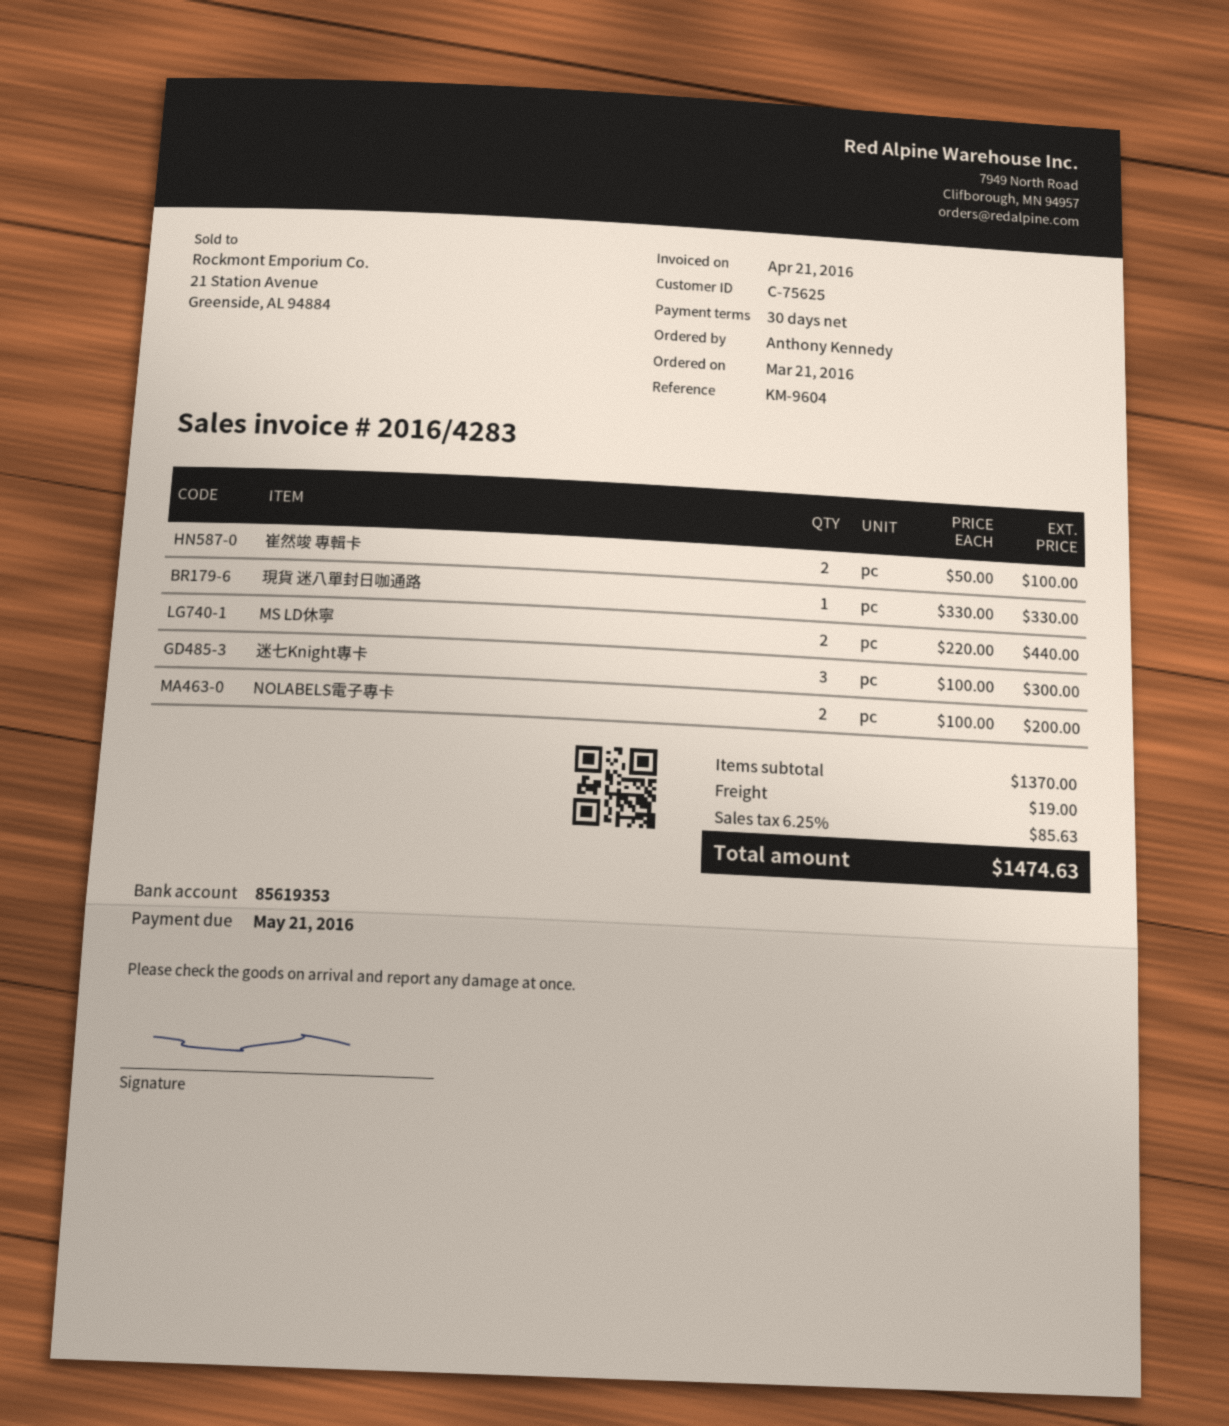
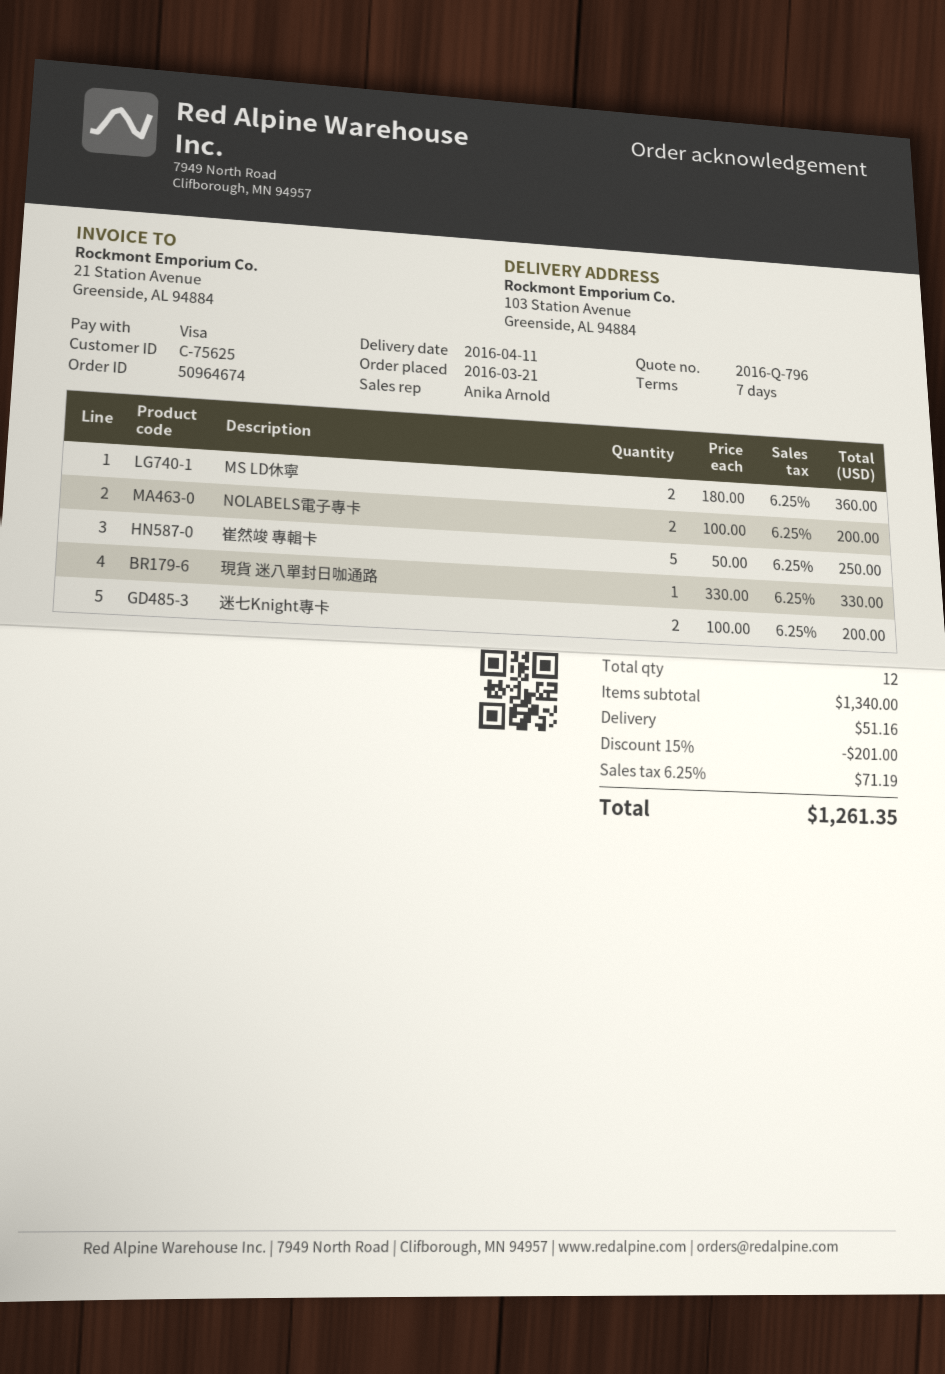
payment terms: 30 days -> 7 days
崔然竣 專輯卡: 2 x 50.00 = 100.00 -> 5 x 50.00 = 250.00
MS LD休寧: 2 x 220.00 = 440.00 -> 2 x 180.00 = 360.00
迷七Knight專卡: 3 x 100.00 = 300.00 -> 2 x 100.00 = 200.00
subtotal: 1370.00 -> 1340.00
discount: none -> 15% = 201.00
shipping: 19.00 -> 51.16
tax: 6.25% = 85.63 -> 6.25% = 71.19
total: 1474.63 -> 1261.35

